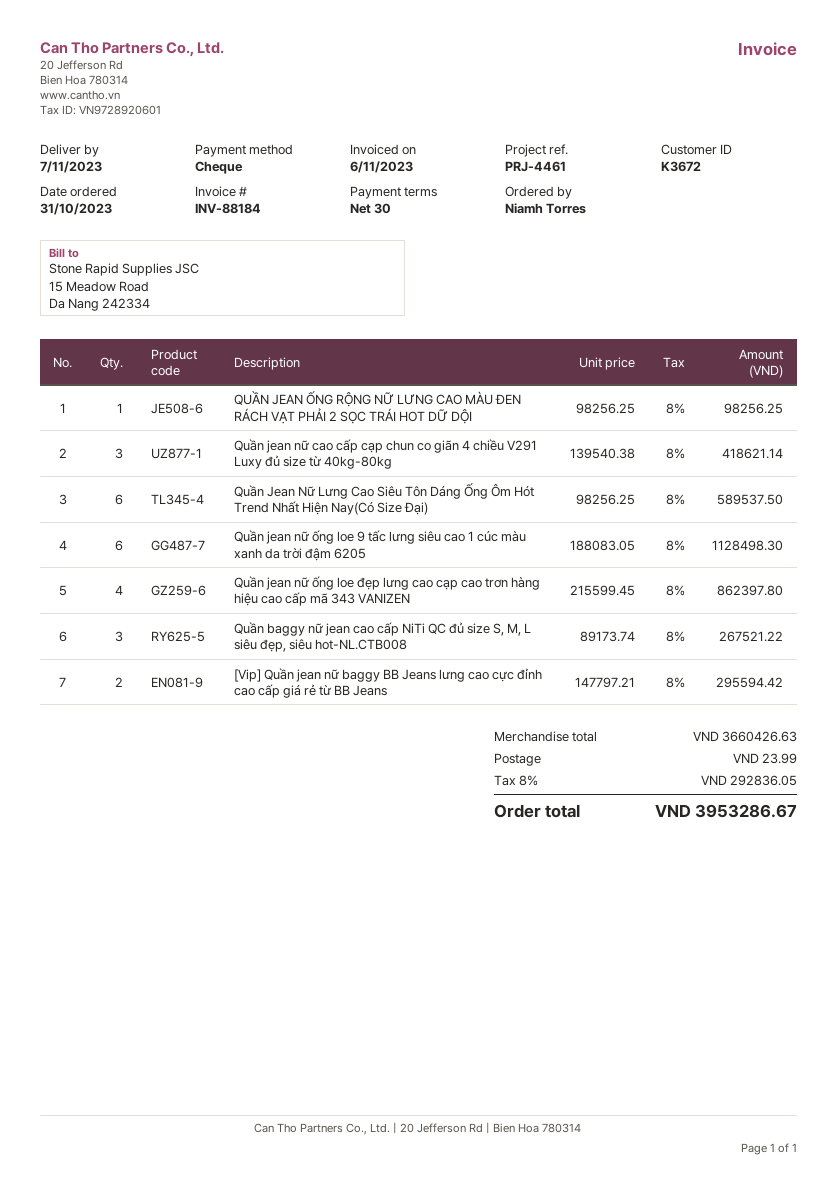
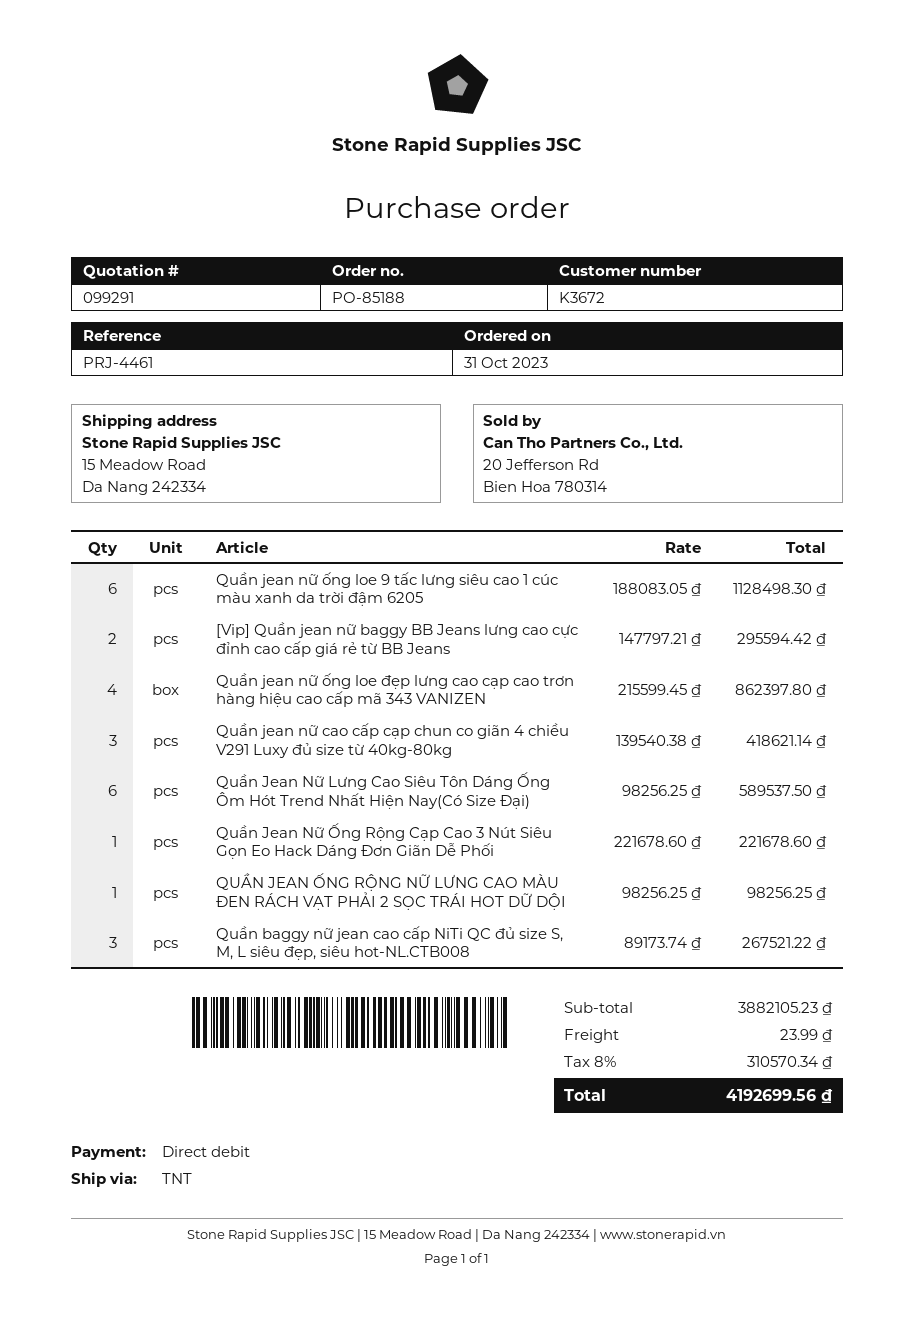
payment method: cheque -> direct debit
Quần Jean Nữ Ống Rộng Cạp Cao 3 Nút Siêu Gọn Eo Hack Dáng Đơn Giãn Dễ Phối: none -> 1 x 221678.60 = 221678.60
subtotal: 3660426.63 -> 3882105.23
tax: 8% = 292836.05 -> 8% = 310570.34
total: 3953286.67 -> 4192699.56

